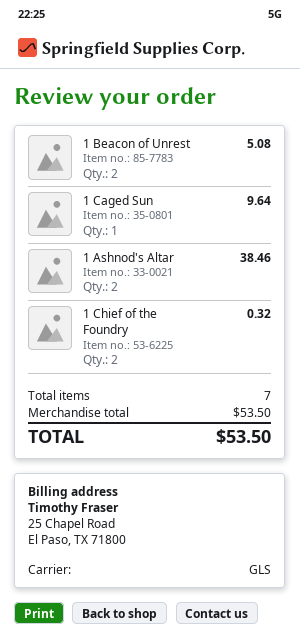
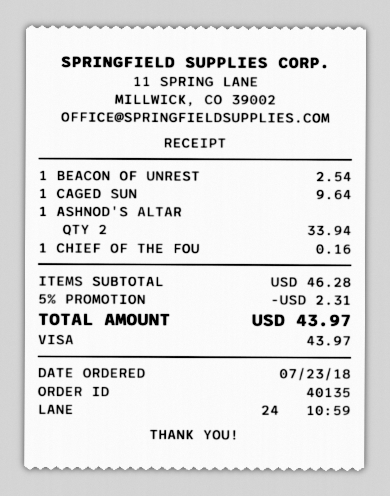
1 Beacon of Unrest: 2 for 5.08 -> 1 for 2.54
1 Ashnod's Altar: 2 for 38.46 -> 2 for 33.94
1 Chief of the Foundry: 2 for 0.32 -> 1 for 0.16
subtotal: 53.50 -> 46.28
discount: none -> 5% = 2.31
total: 53.50 -> 43.97

